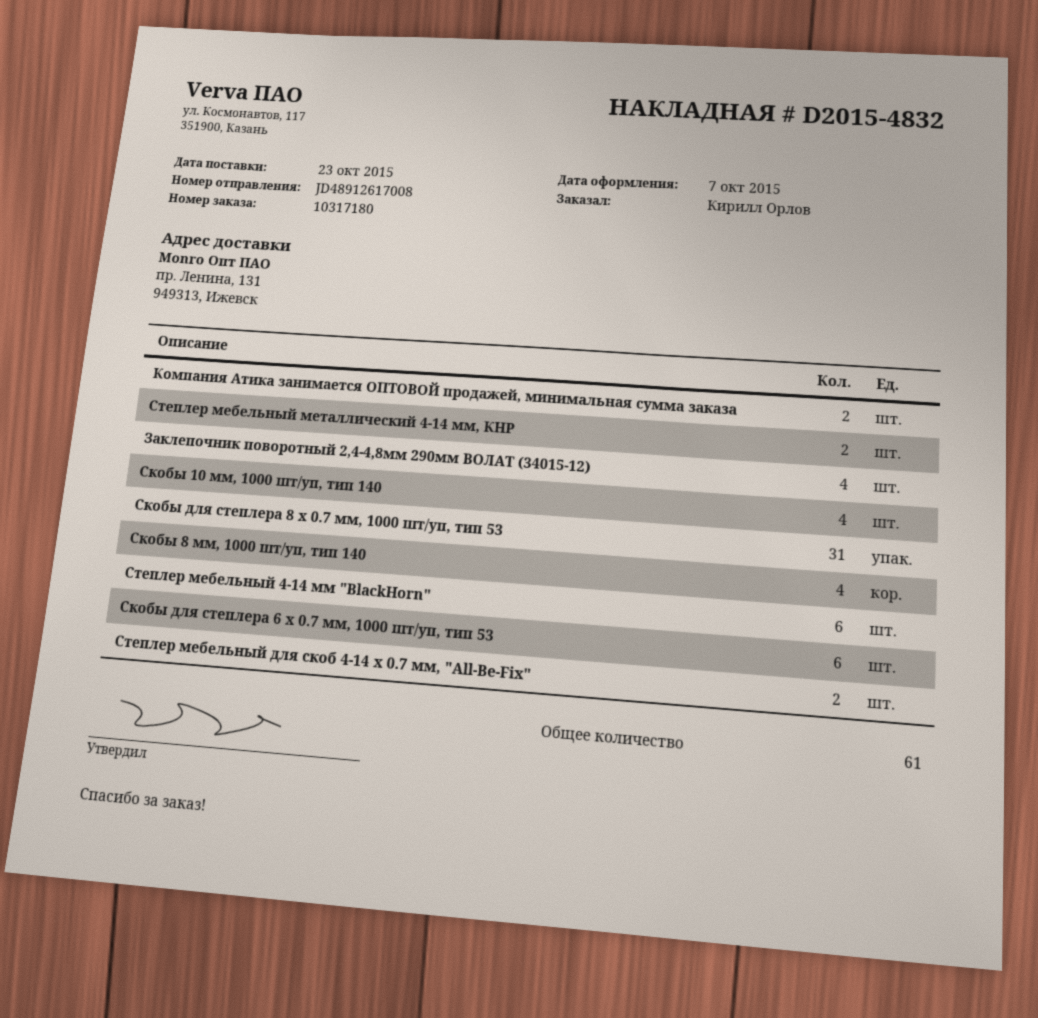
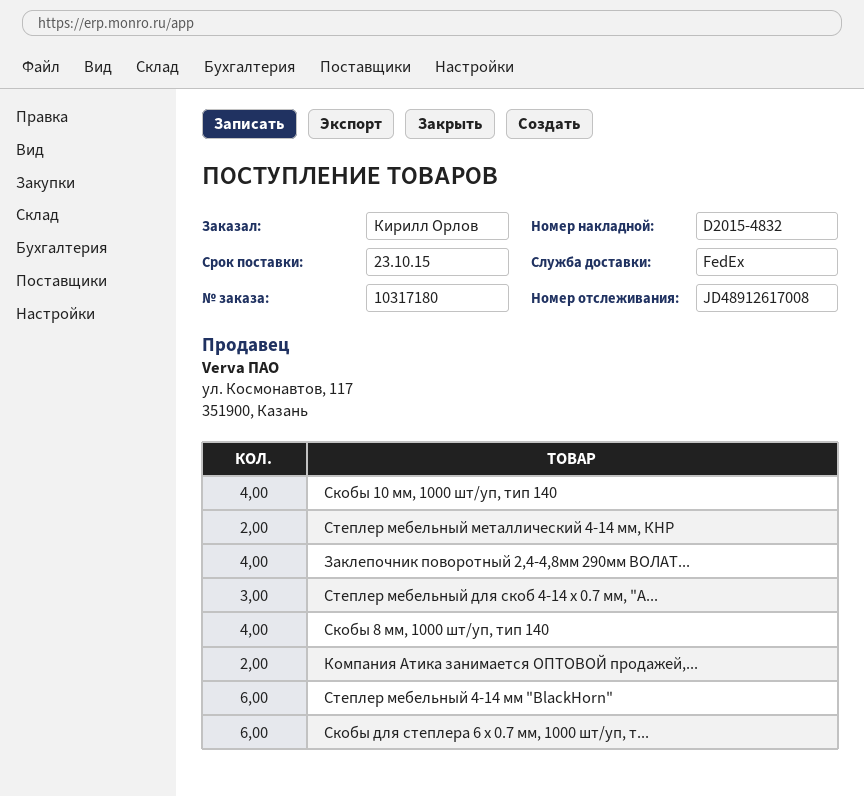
Скобы для степлера 8 х 0.7 мм, 1000 шт/уп, тип 53: 31 -> none
Степлер мебельный для скоб 4-14 х 0.7 мм, "All-Be-Fix": 2 -> 3

